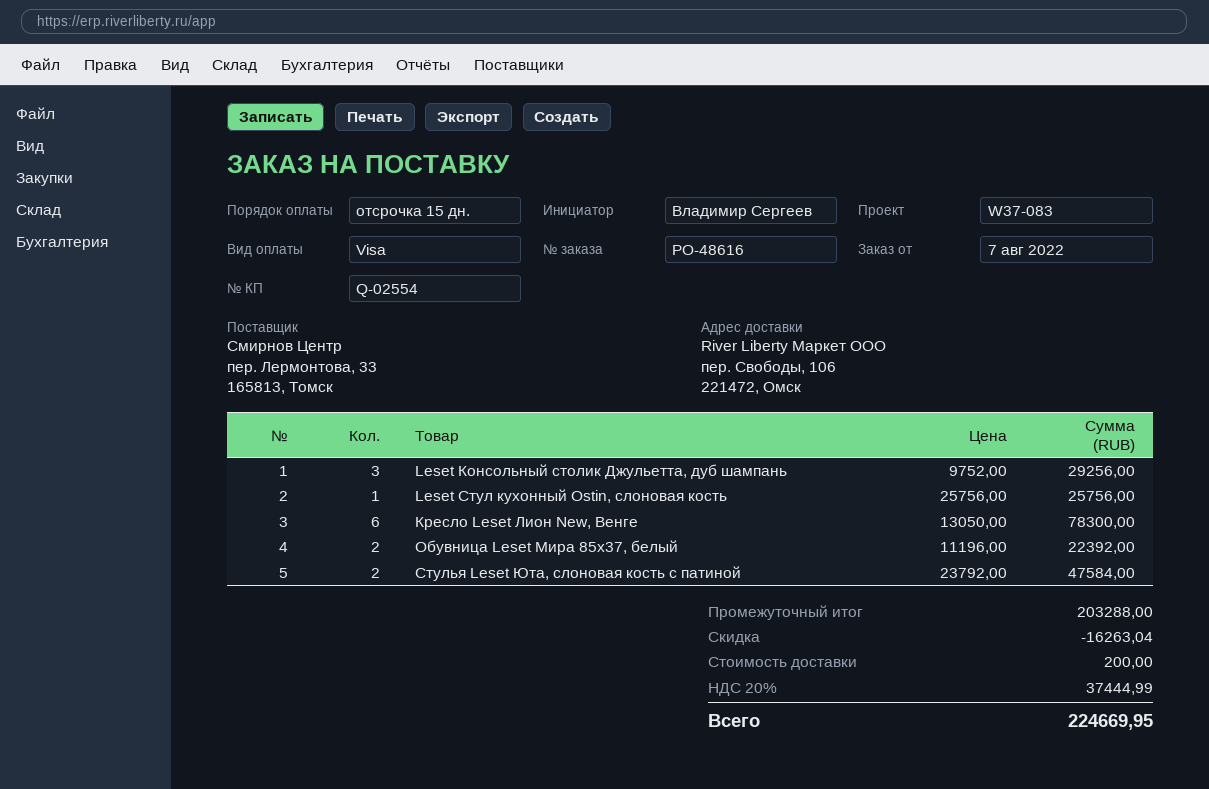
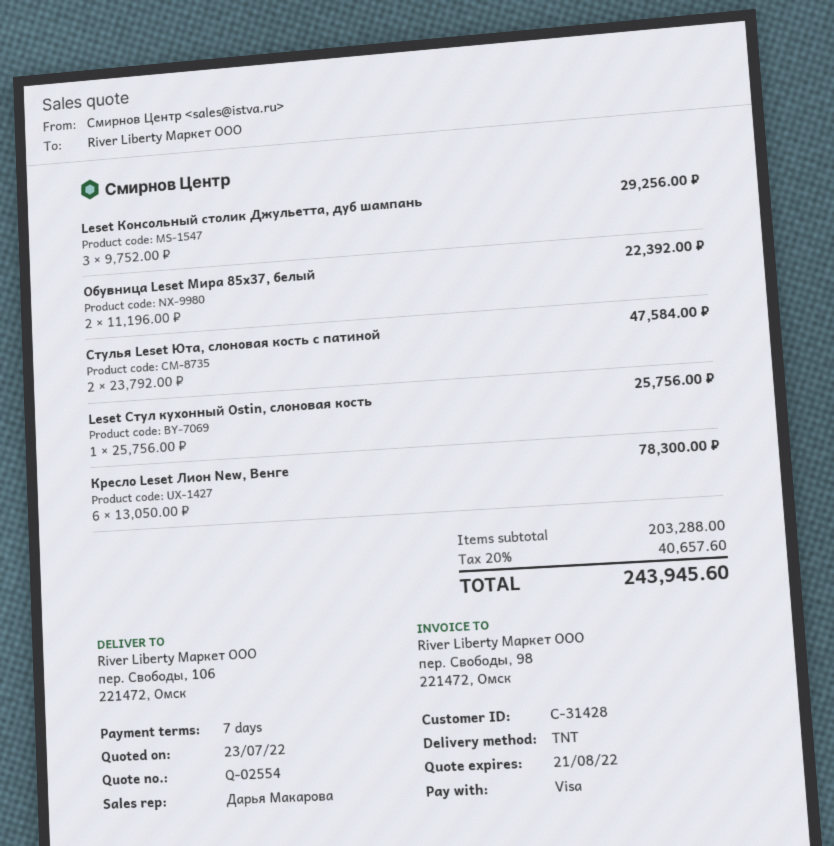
payment terms: 15 days -> 7 days
discount: 16263.04 -> none
shipping: 200.00 -> none
tax: 20% = 37444.99 -> 20% = 40657.60
total: 224669.95 -> 243945.60

